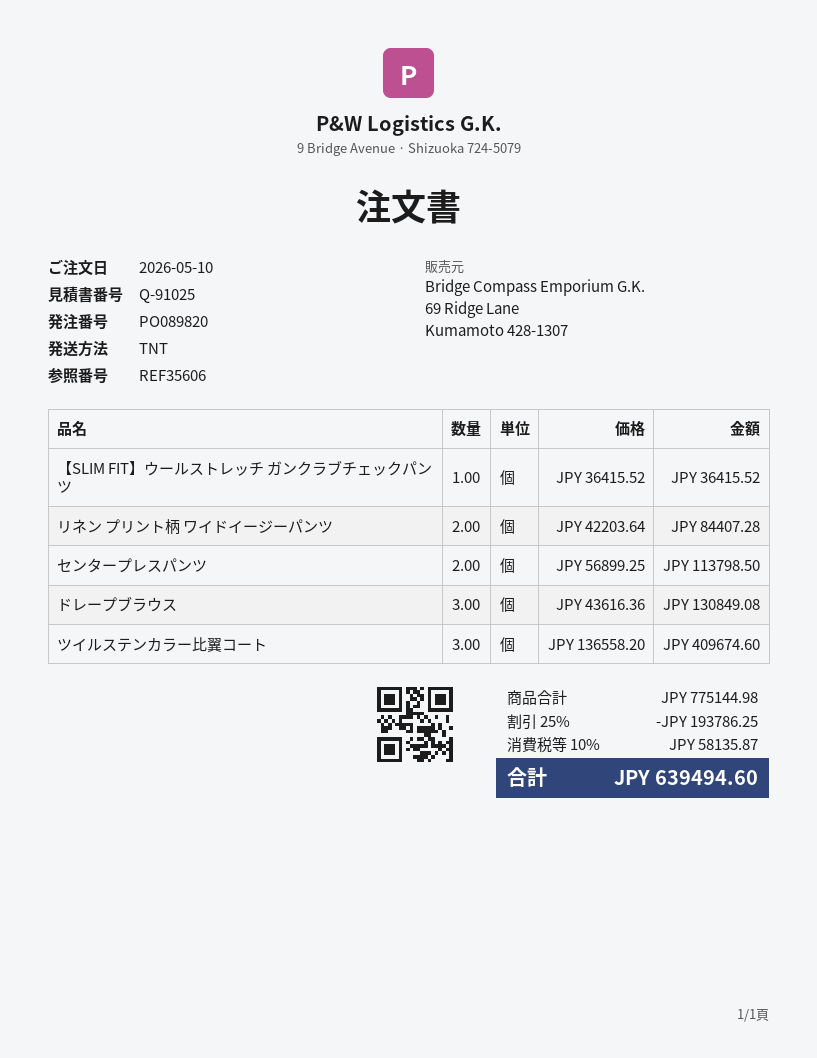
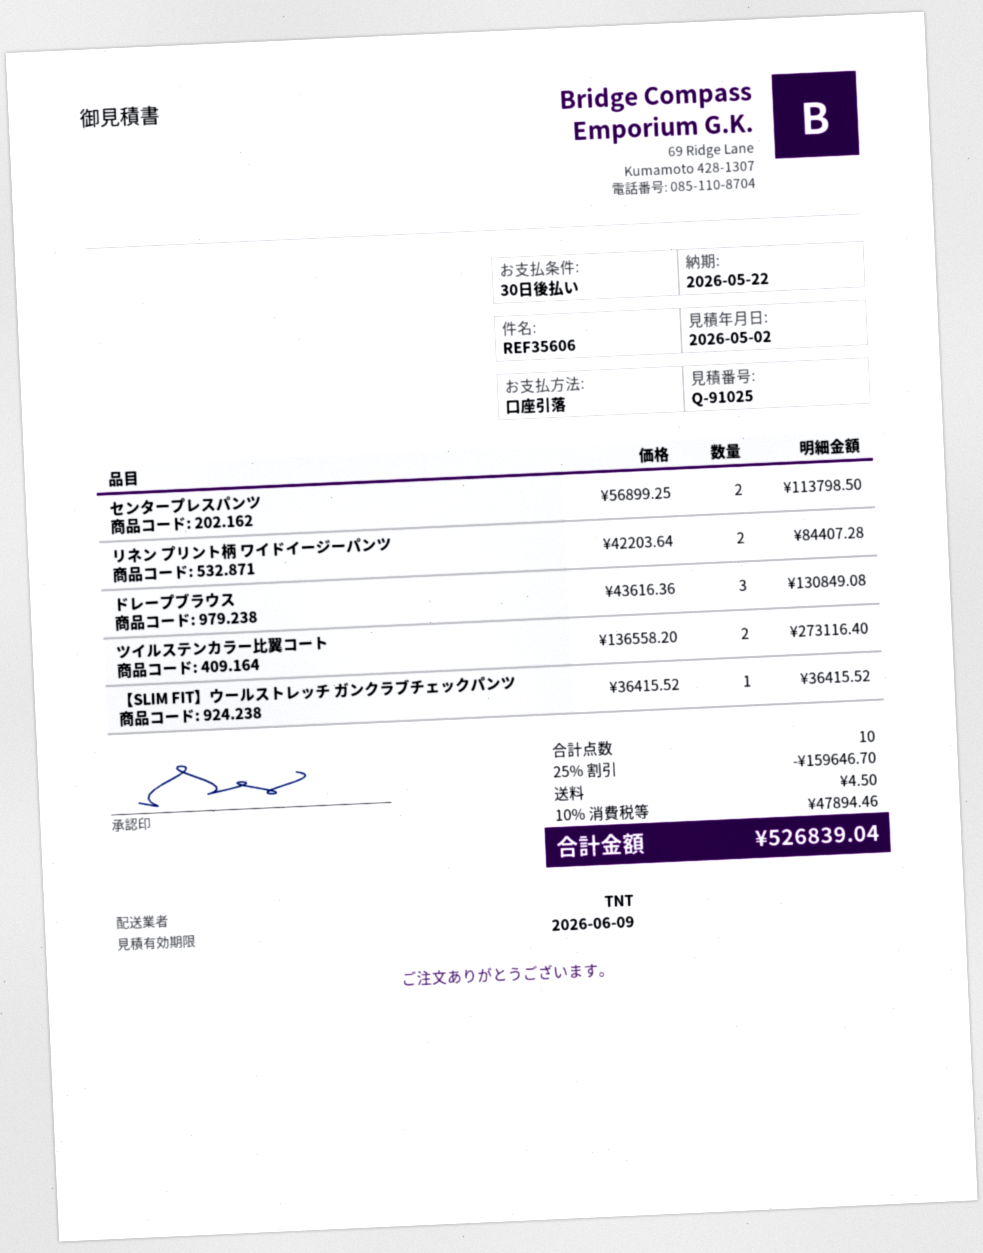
ツイルステンカラー比翼コート: 3 x 136558.20 = 409674.60 -> 2 x 136558.20 = 273116.40
discount: 25% = 193786.25 -> 25% = 159646.70
shipping: none -> 4.50
tax: 10% = 58135.87 -> 10% = 47894.46
total: 639494.60 -> 526839.04

